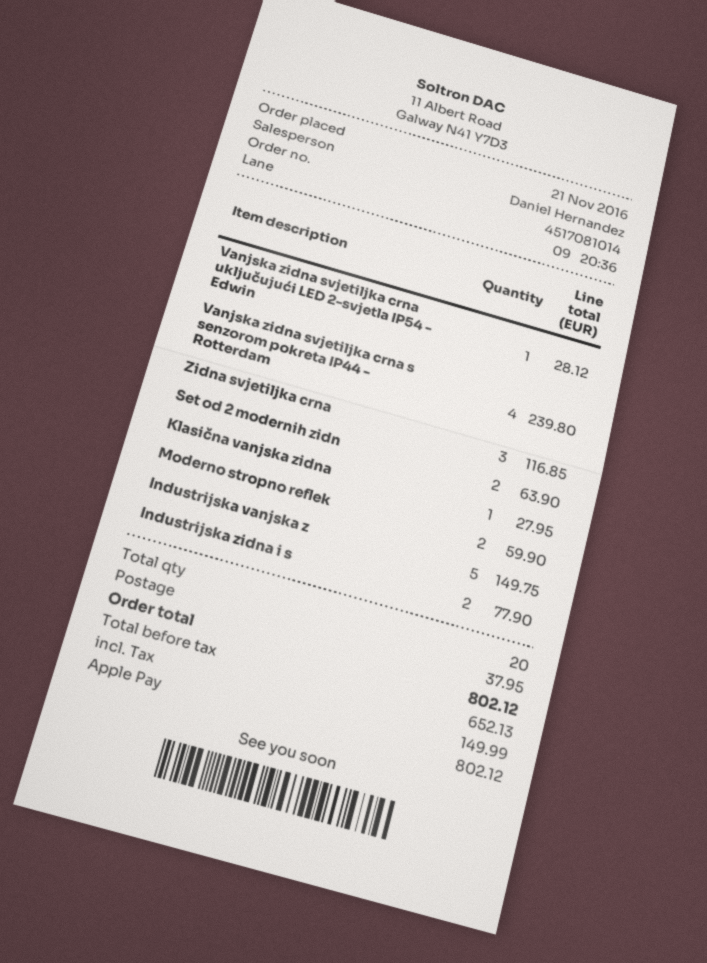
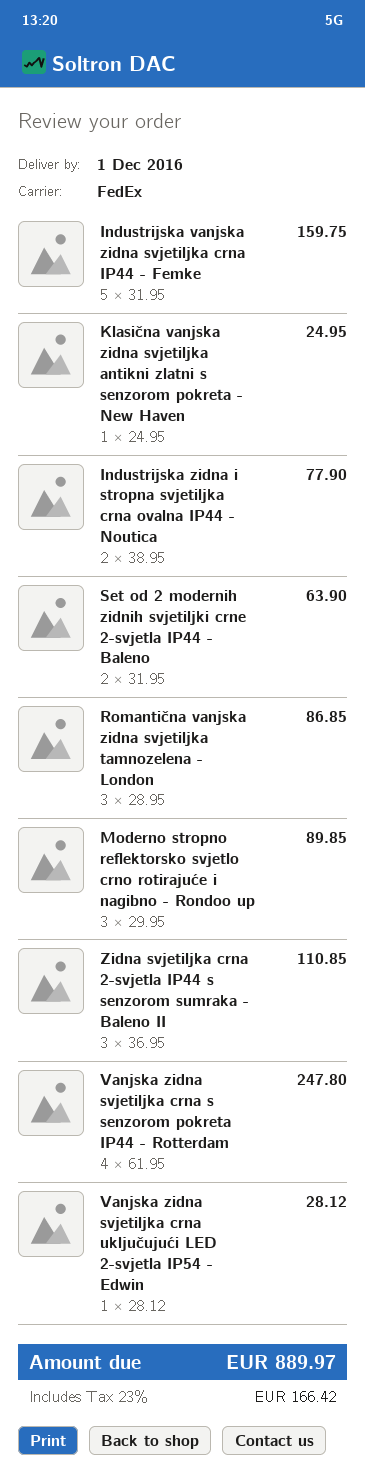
Vanjska zidna svjetiljka crna s senzorom pokreta IP44 - Rotterdam: 4 for 239.80 -> 4 for 247.80
Zidna svjetiljka crna: 3 for 116.85 -> 3 for 110.85
Klasična vanjska zidna: 1 for 27.95 -> 1 for 24.95
Moderno stropno reflek: 2 for 59.90 -> 3 for 89.85
Industrijska vanjska z: 5 for 149.75 -> 5 for 159.75
Romantična vanjska zidna svjetiljka tamnozelena - London: none -> 3 for 86.85
shipping: 37.95 -> none
tax: 149.99 -> 166.42
total: 802.12 -> 889.97

